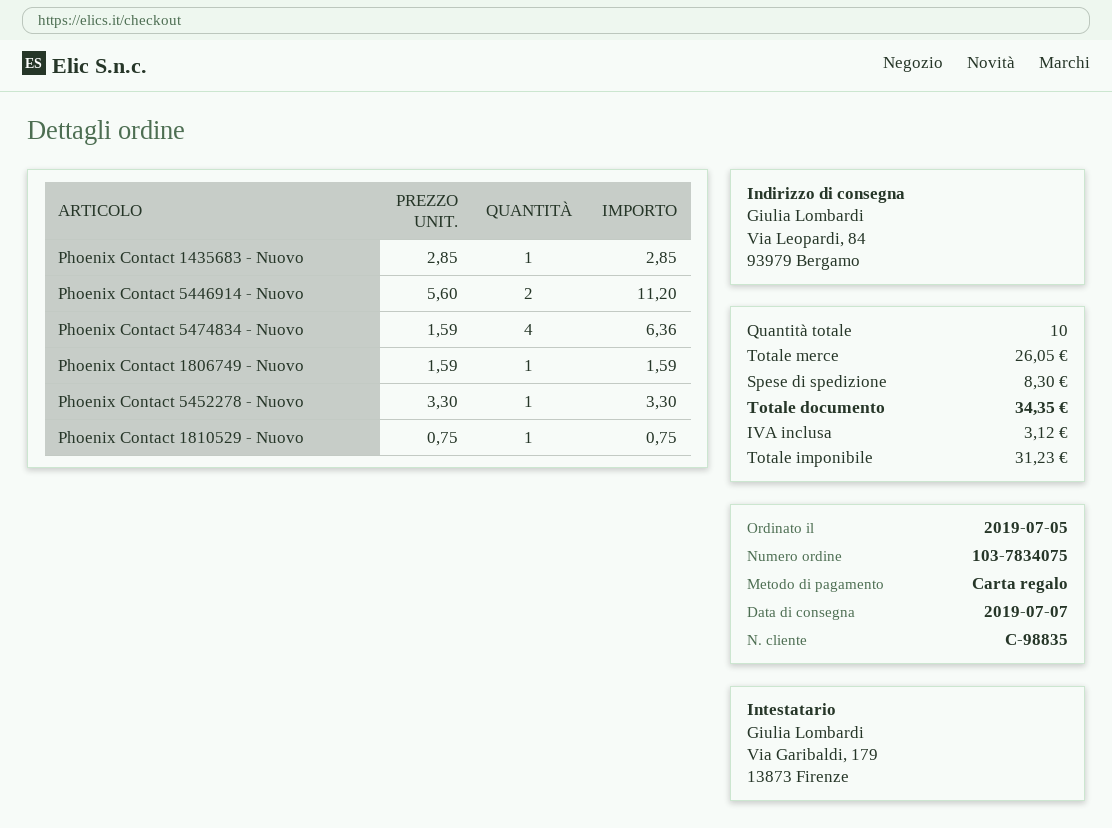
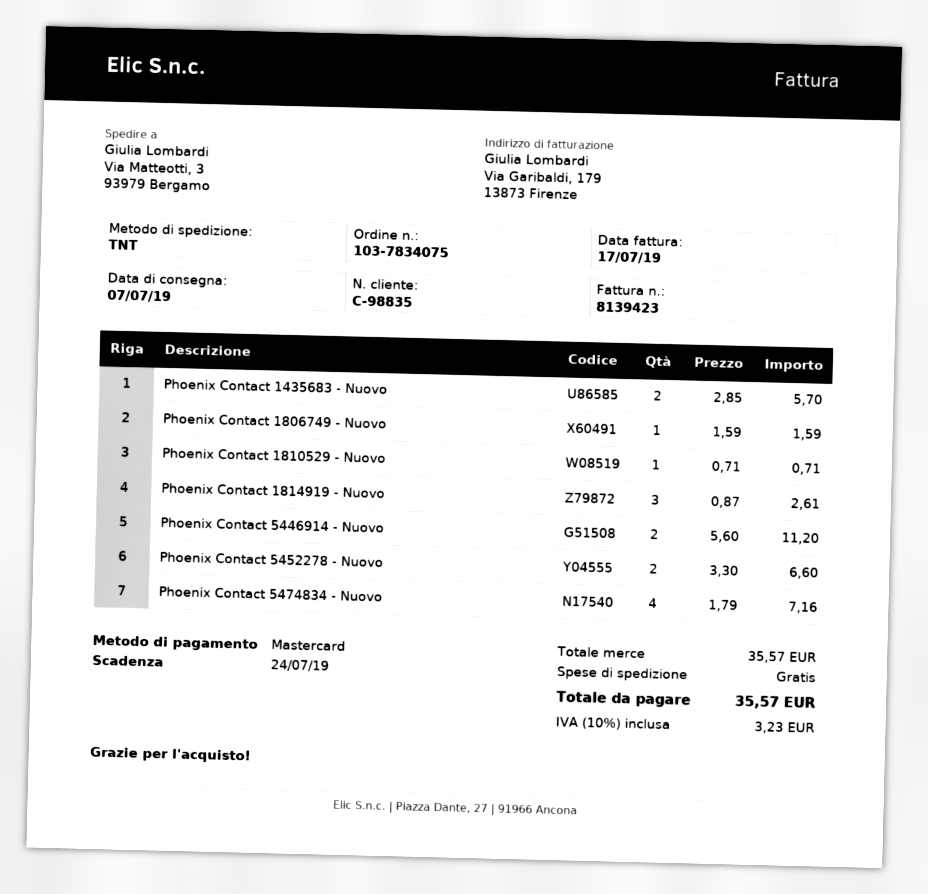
payment method: gift card -> Mastercard
ship to: Via Leopardi, 84, 93979 Bergamo -> Via Matteotti, 3, 93979 Bergamo
Phoenix Contact 1435683 - Nuovo: 1 x 2.85 = 2.85 -> 2 x 2.85 = 5.70
Phoenix Contact 5474834 - Nuovo: 4 x 1.59 = 6.36 -> 4 x 1.79 = 7.16
Phoenix Contact 5452278 - Nuovo: 1 x 3.30 = 3.30 -> 2 x 3.30 = 6.60
Phoenix Contact 1810529 - Nuovo: 1 x 0.75 = 0.75 -> 1 x 0.71 = 0.71
Phoenix Contact 1814919 - Nuovo: none -> 3 x 0.87 = 2.61
subtotal: 26.05 -> 35.57
shipping: 8.30 -> 0.00
tax: 3.12 -> 3.23
total: 34.35 -> 35.57

